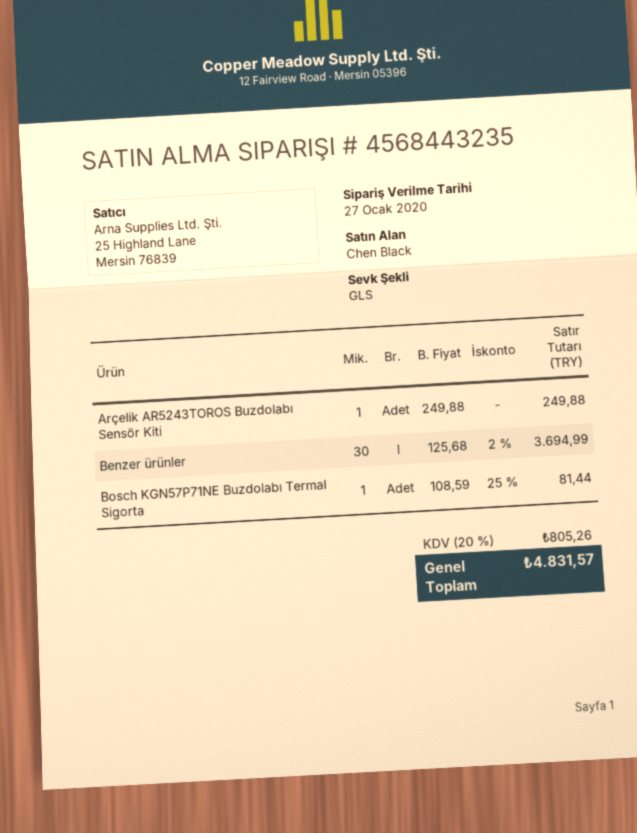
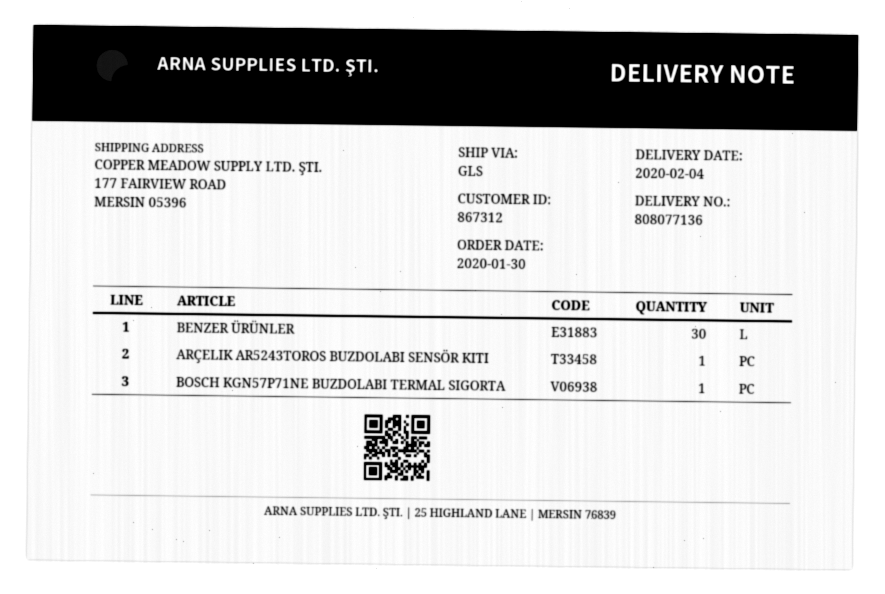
order date: 2020-01-27 -> 2020-01-30

